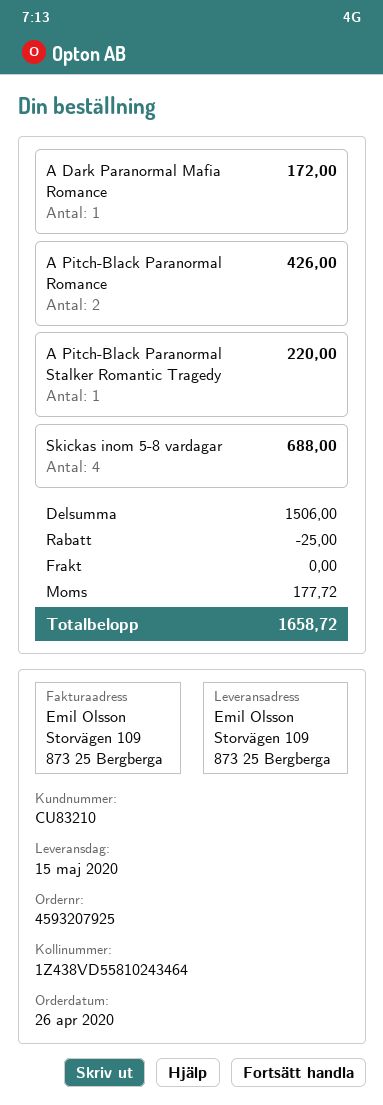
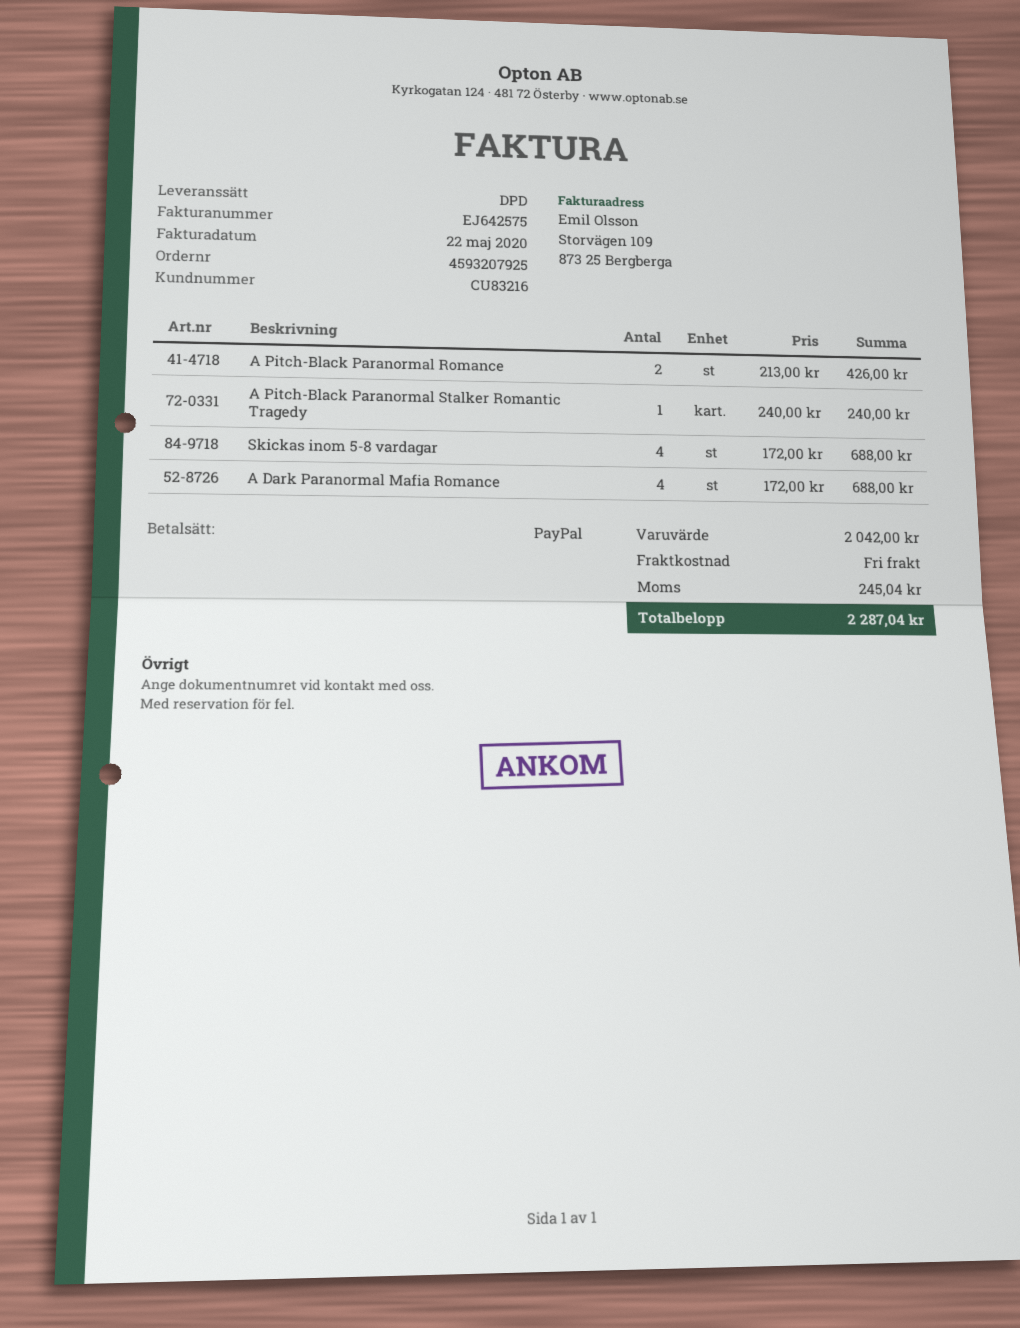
customer number: CU83210 -> CU83216
A Dark Paranormal Mafia Romance: 1 for 172.00 -> 4 for 688.00
A Pitch-Black Paranormal Stalker Romantic Tragedy: 1 for 220.00 -> 1 for 240.00
subtotal: 1506.00 -> 2042.00
discount: 25.00 -> none
tax: 177.72 -> 245.04
total: 1658.72 -> 2287.04

